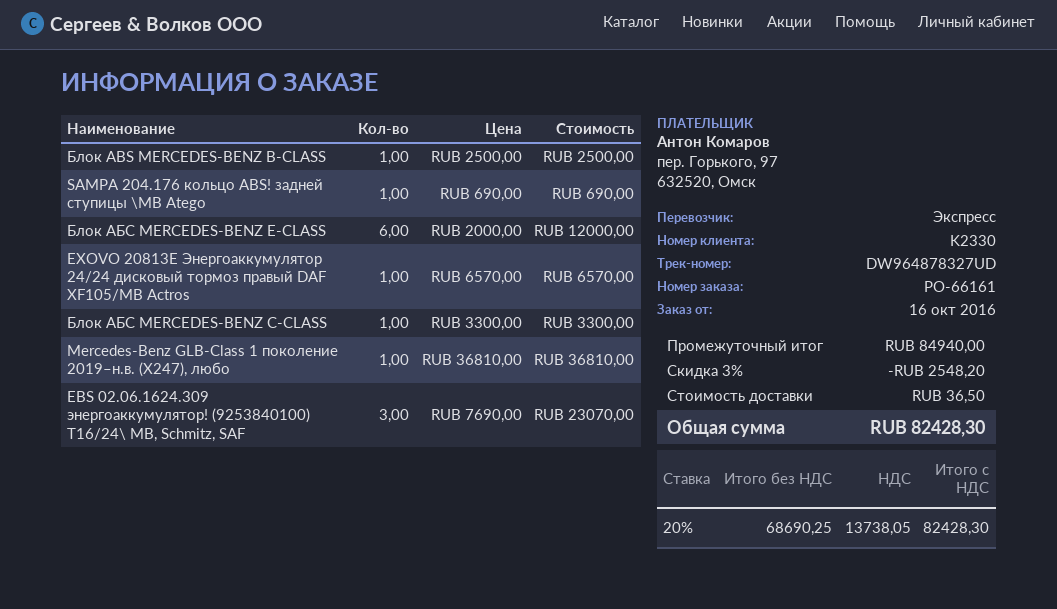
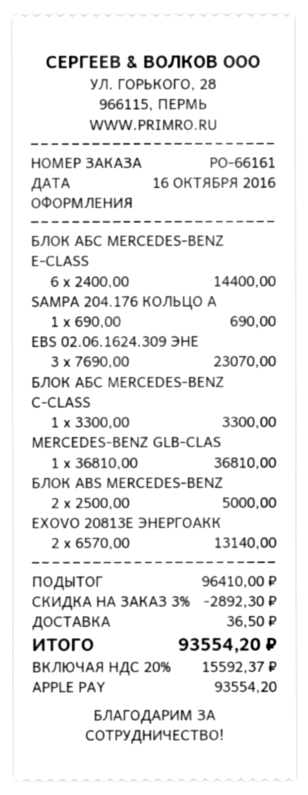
Блок ABS MERCEDES-BENZ B-CLASS: 1 x 2500.00 = 2500.00 -> 2 x 2500.00 = 5000.00
Блок АБС MERCEDES-BENZ E-CLASS: 6 x 2000.00 = 12000.00 -> 6 x 2400.00 = 14400.00
EXOVO 20813E Энергоаккумулятор 24/24 дисковый тормоз правый DAF XF105/MB Actros: 1 x 6570.00 = 6570.00 -> 2 x 6570.00 = 13140.00
subtotal: 84940.00 -> 96410.00
discount: 3% = 2548.20 -> 3% = 2892.30
tax: 20% = 13738.05 -> 20% = 15592.37
total: 82428.30 -> 93554.20

